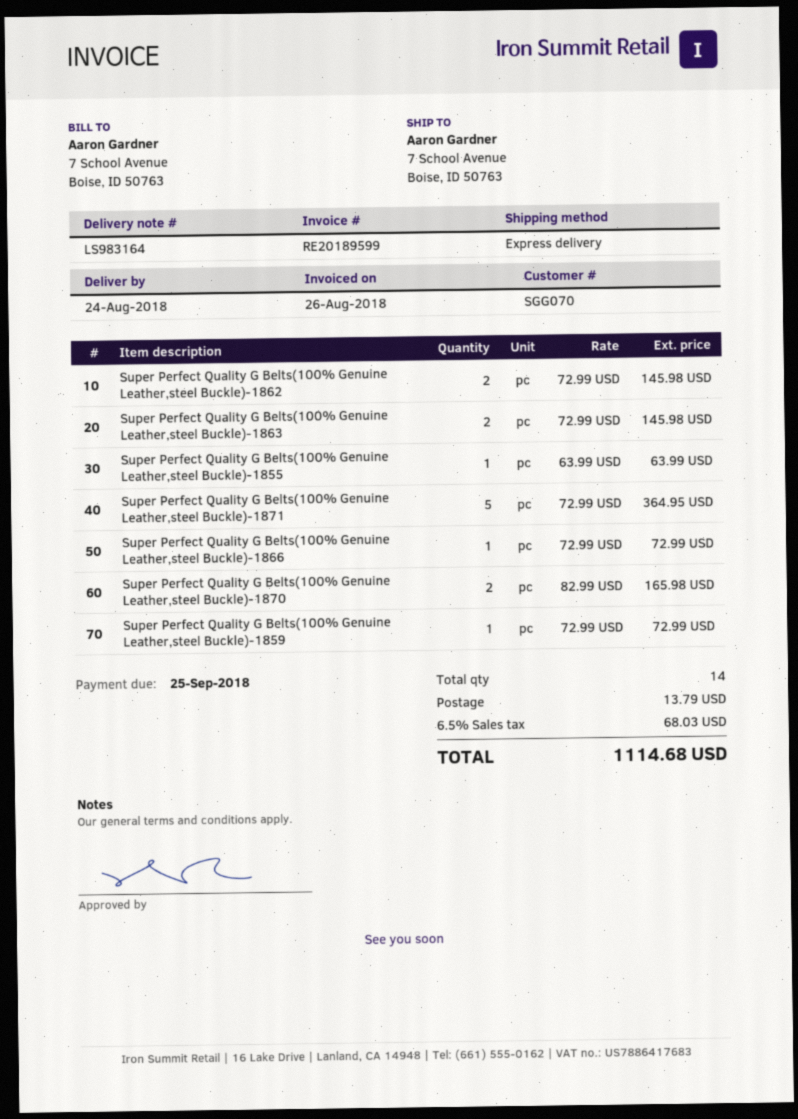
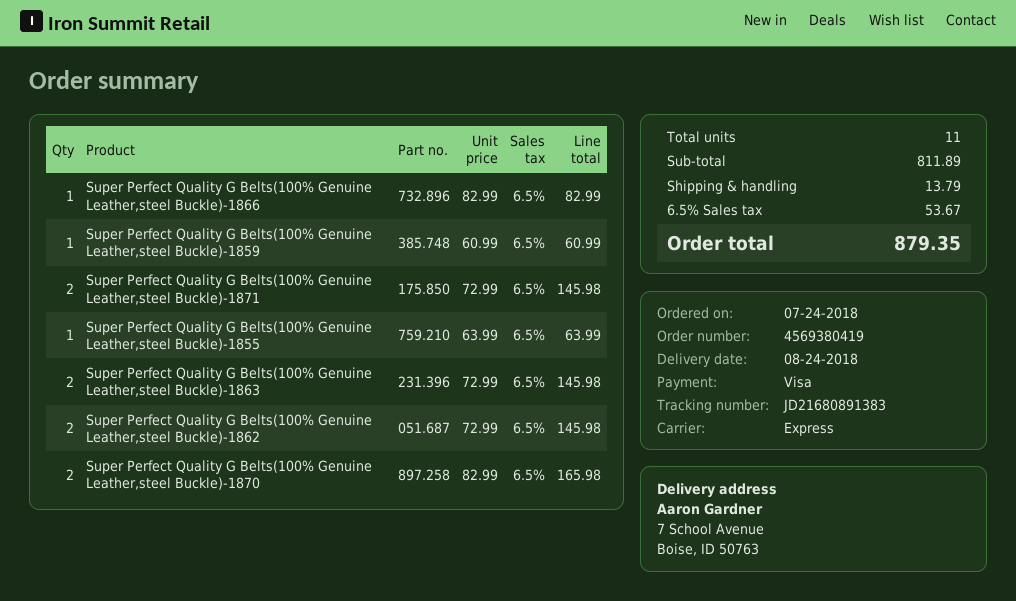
Super Perfect Quality G Belts(100% Genuine Leather,steel Buckle)-1871: 5 x 72.99 = 364.95 -> 2 x 72.99 = 145.98
Super Perfect Quality G Belts(100% Genuine Leather,steel Buckle)-1866: 1 x 72.99 = 72.99 -> 1 x 82.99 = 82.99
Super Perfect Quality G Belts(100% Genuine Leather,steel Buckle)-1859: 1 x 72.99 = 72.99 -> 1 x 60.99 = 60.99
total quantity: 14 -> 11
tax: 6.5% = 68.03 -> 6.5% = 53.67
total: 1114.68 -> 879.35

